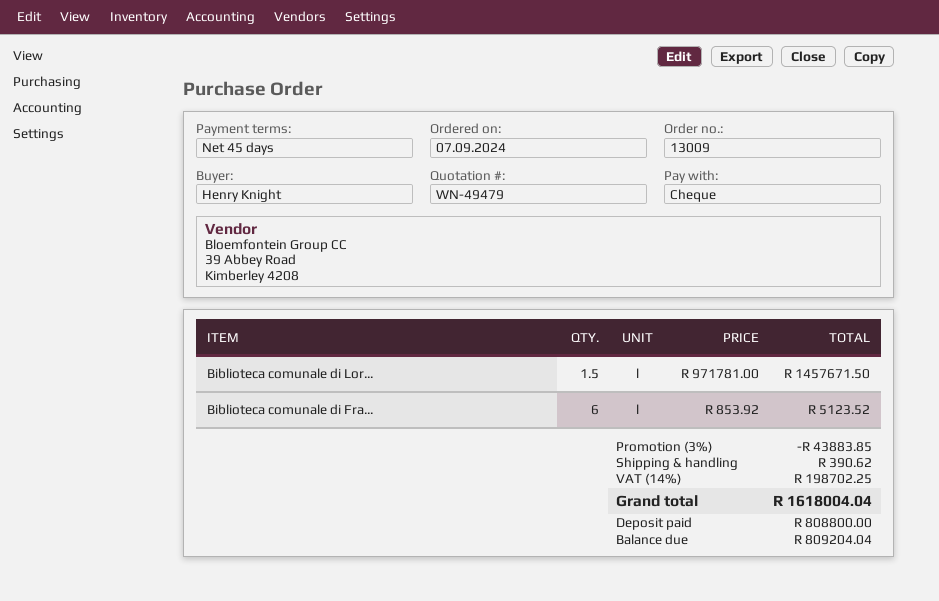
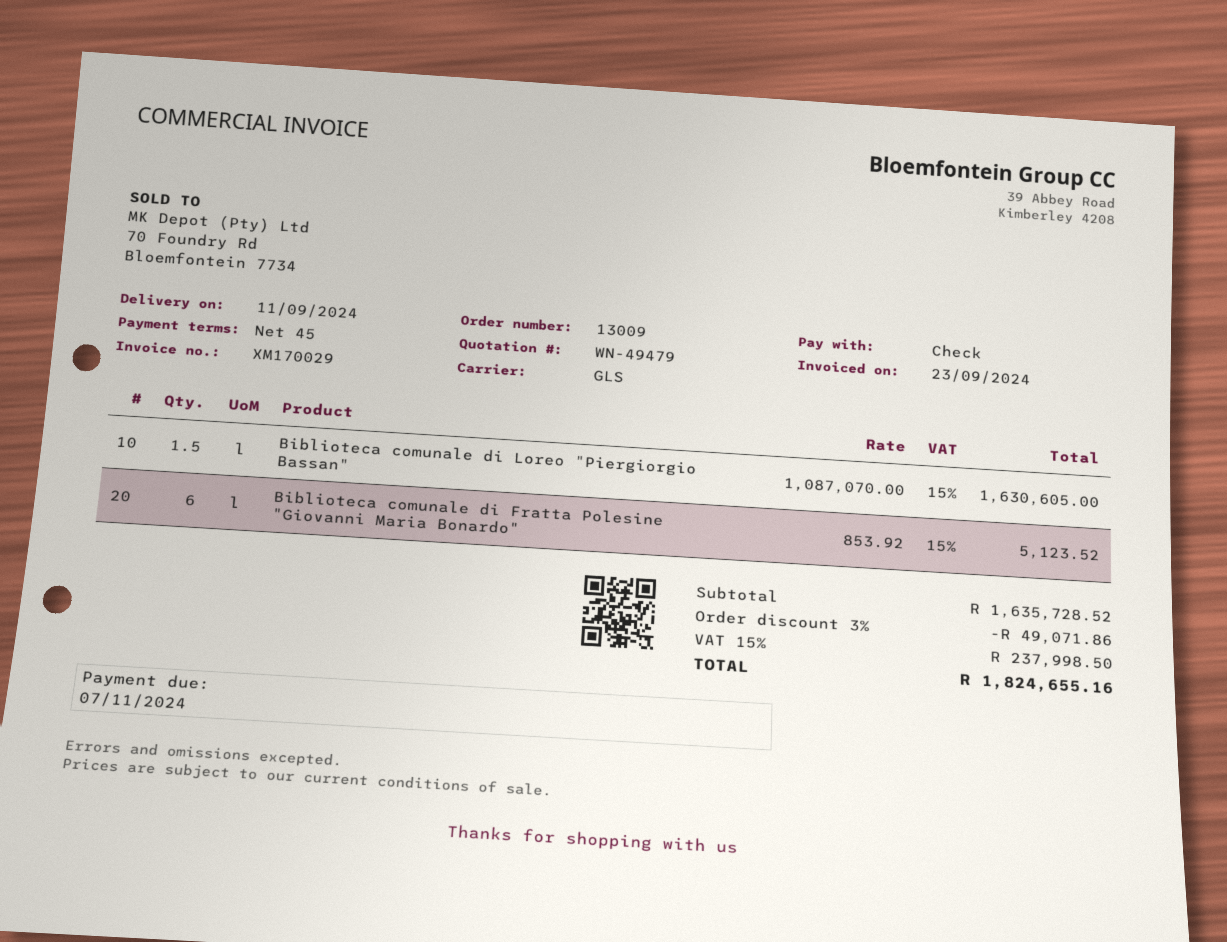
Biblioteca comunale di Lor...: 1.5 x 971781.00 = 1457671.50 -> 1.5 x 1087070.00 = 1630605.00
discount: 3% = 43883.85 -> 3% = 49071.86
shipping: 390.62 -> none
tax: 14% = 198702.25 -> 15% = 237998.50
total: 1618004.04 -> 1824655.16

